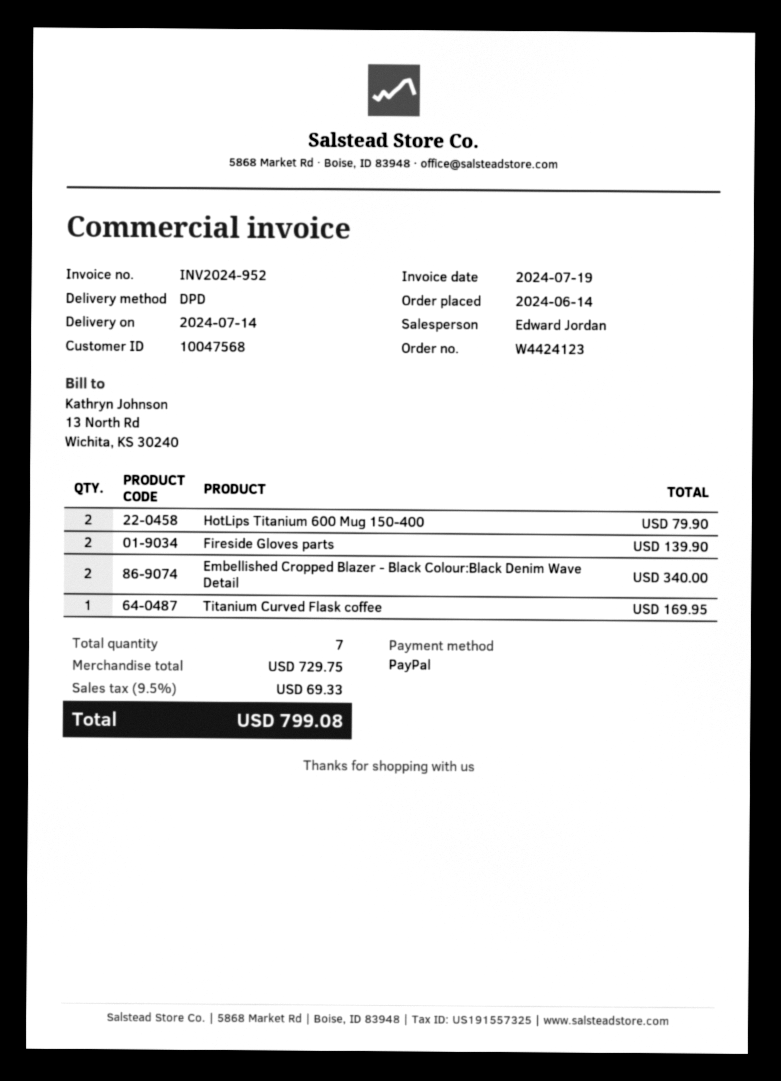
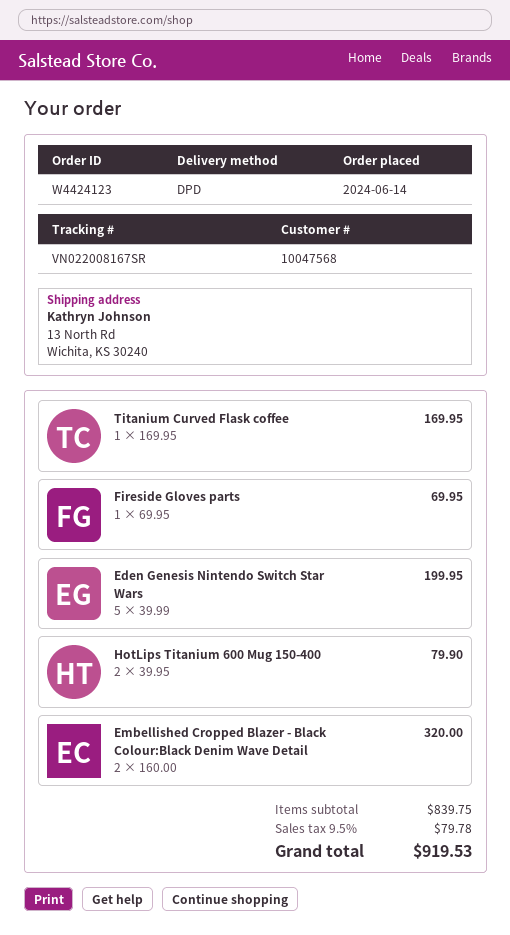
Fireside Gloves parts: 2 for 139.90 -> 1 for 69.95
Embellished Cropped Blazer - Black Colour:Black Denim Wave Detail: 2 for 340.00 -> 2 for 320.00
Eden Genesis Nintendo Switch Star Wars: none -> 5 for 199.95
subtotal: 729.75 -> 839.75
tax: 9.5% = 69.33 -> 9.5% = 79.78
total: 799.08 -> 919.53

